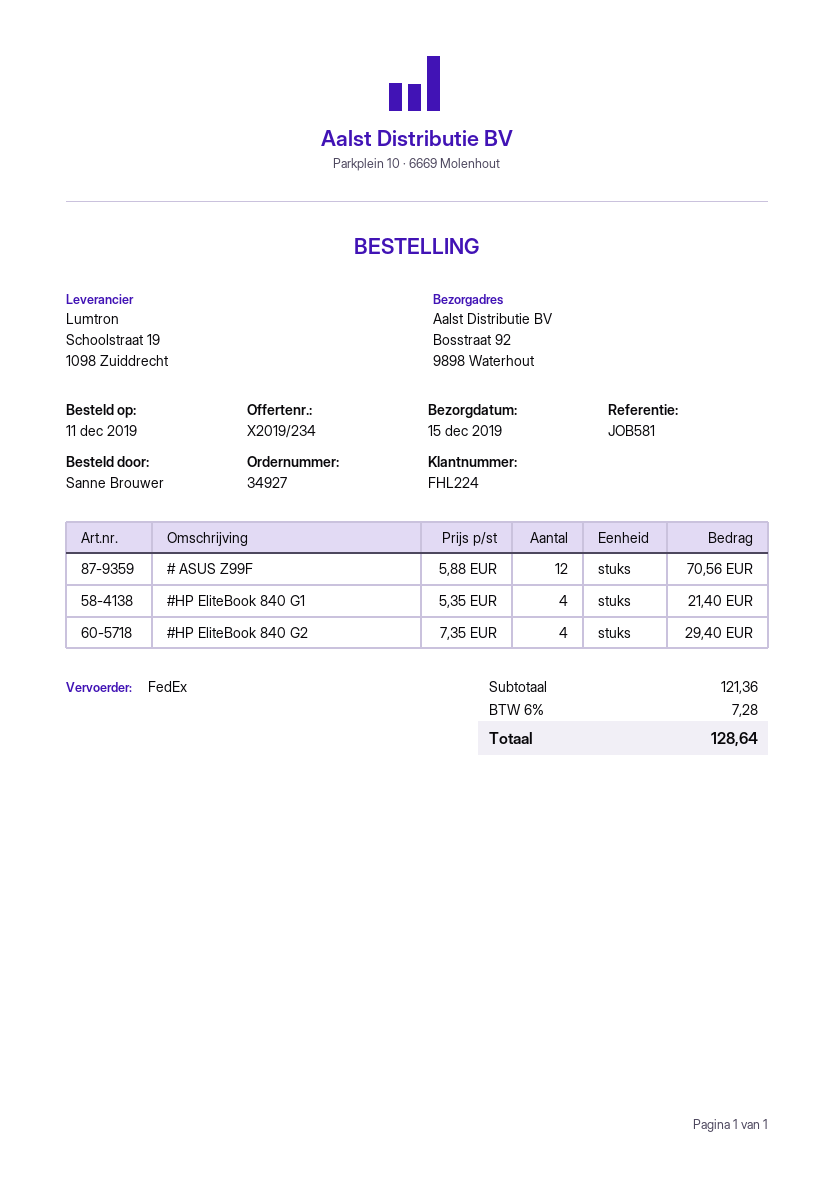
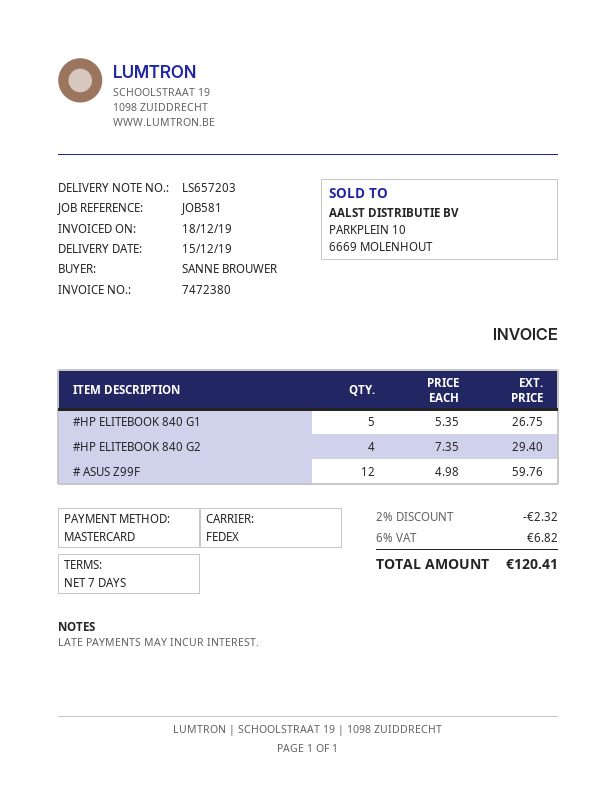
# ASUS Z99F: 12 x 5.88 = 70.56 -> 12 x 4.98 = 59.76
#HP EliteBook 840 G1: 4 x 5.35 = 21.40 -> 5 x 5.35 = 26.75
discount: none -> 2% = 2.32
tax: 6% = 7.28 -> 6% = 6.82
total: 128.64 -> 120.41

